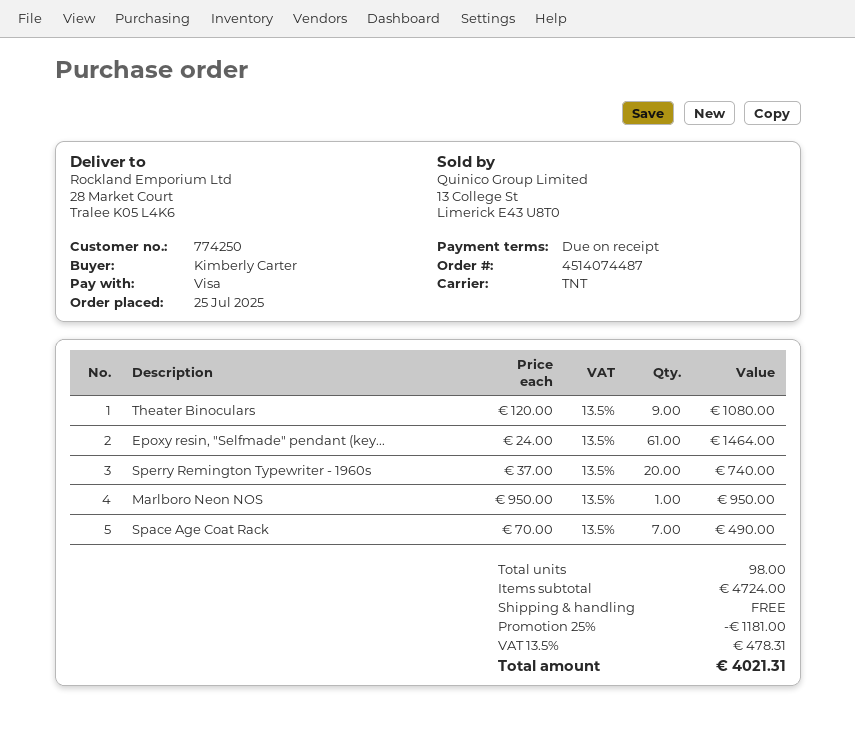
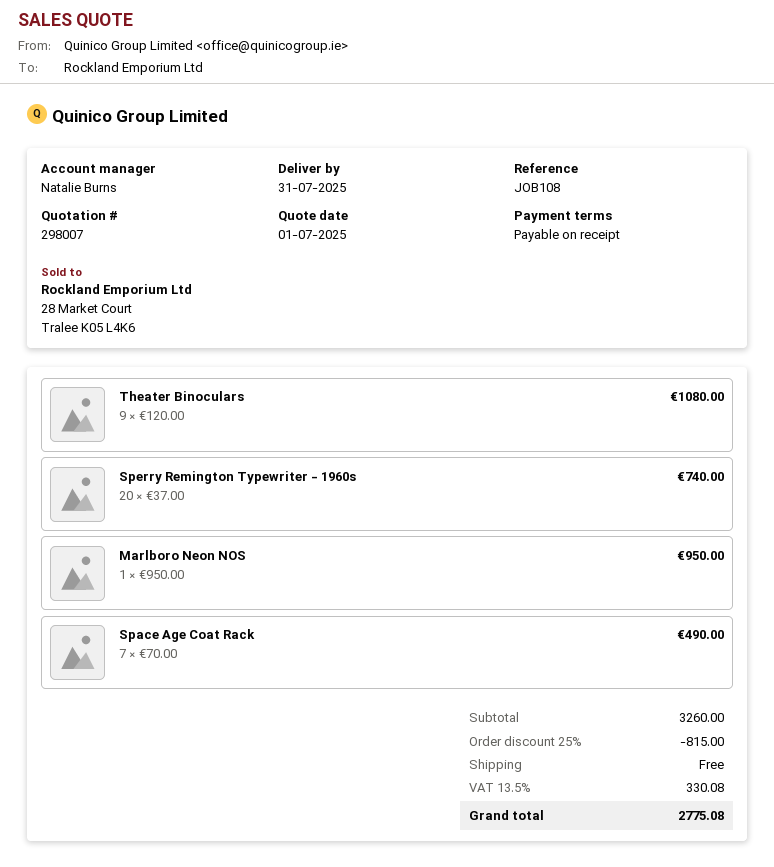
Epoxy resin, "Selfmade" pendant (key...: 61 x 24.00 = 1464.00 -> none
subtotal: 4724.00 -> 3260.00
discount: 25% = 1181.00 -> 25% = 815.00
tax: 13.5% = 478.31 -> 13.5% = 330.08
total: 4021.31 -> 2775.08

